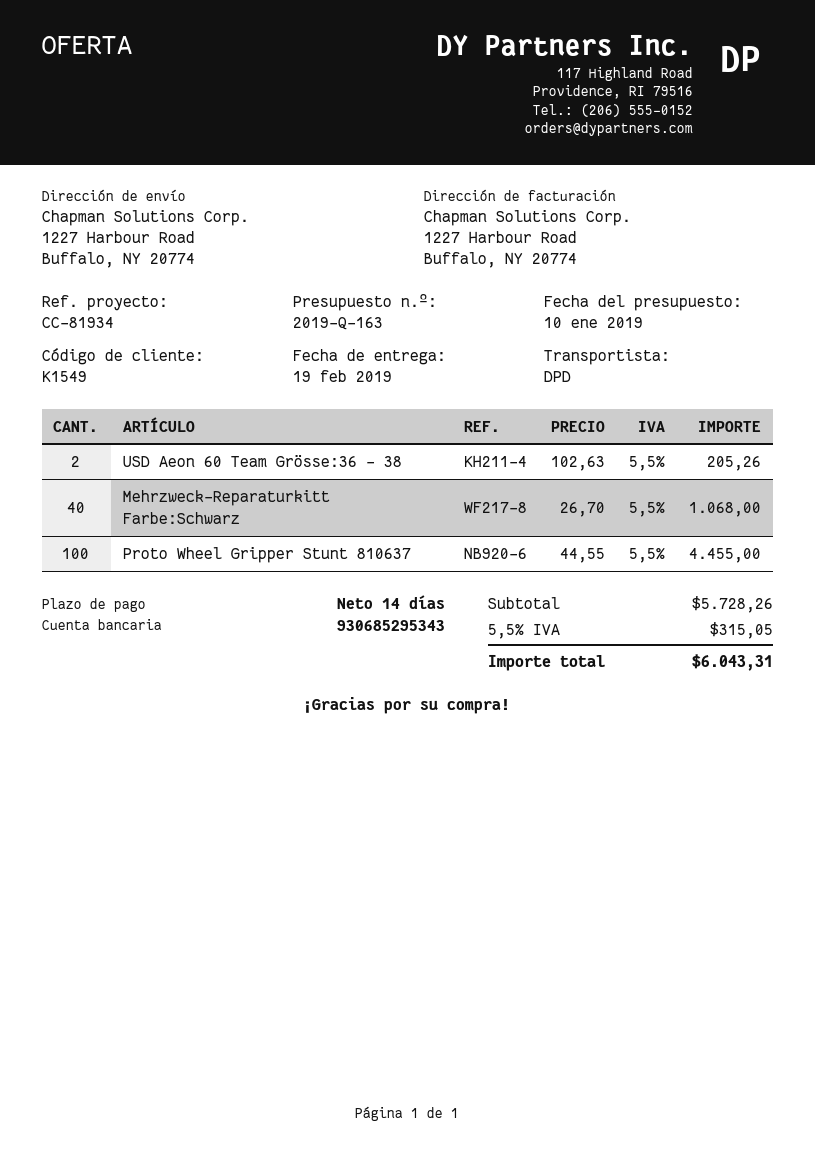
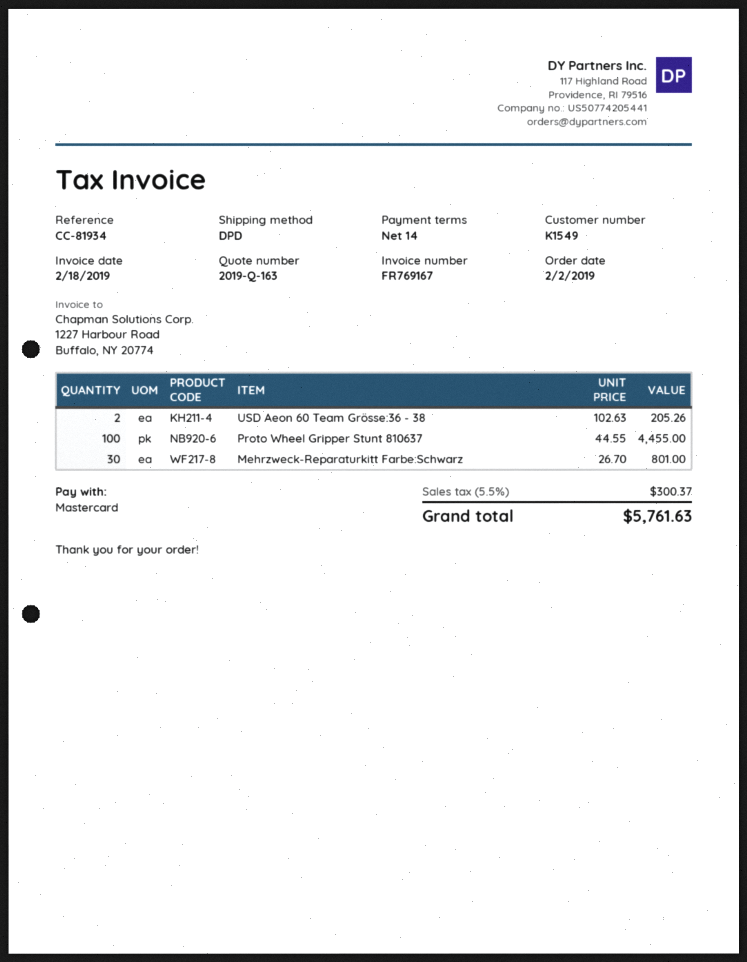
Mehrzweck-Reparaturkitt Farbe:Schwarz: 40 x 26.70 = 1068.00 -> 30 x 26.70 = 801.00
tax: 5.5% = 315.05 -> 5.5% = 300.37
total: 6043.31 -> 5761.63

